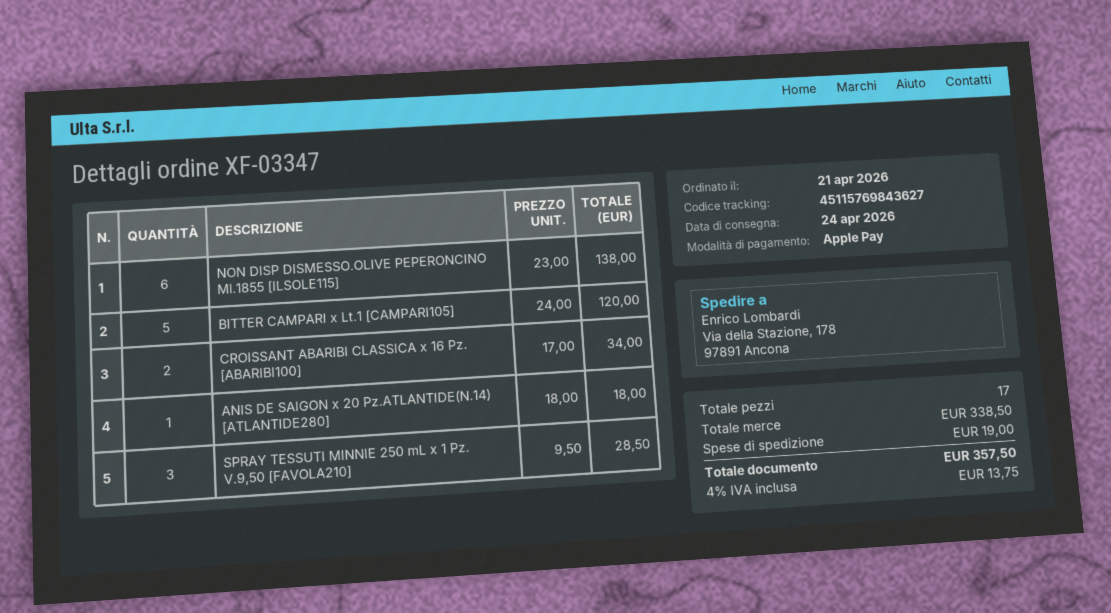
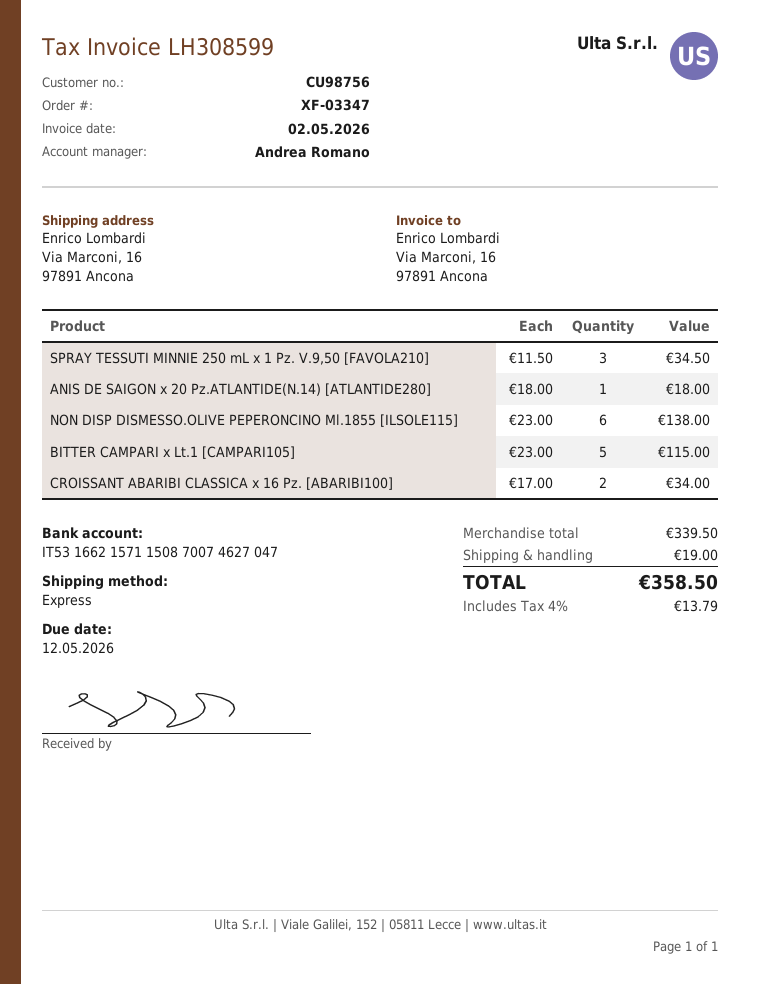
ship to: Via della Stazione, 178, 97891 Ancona -> Via Marconi, 16, 97891 Ancona
BITTER CAMPARI x Lt.1 [CAMPARI105]: 5 x 24.00 = 120.00 -> 5 x 23.00 = 115.00
SPRAY TESSUTI MINNIE 250 mL x 1 Pz. V.9,50 [FAVOLA210]: 3 x 9.50 = 28.50 -> 3 x 11.50 = 34.50
subtotal: 338.50 -> 339.50
tax: 4% = 13.75 -> 4% = 13.79
total: 357.50 -> 358.50

